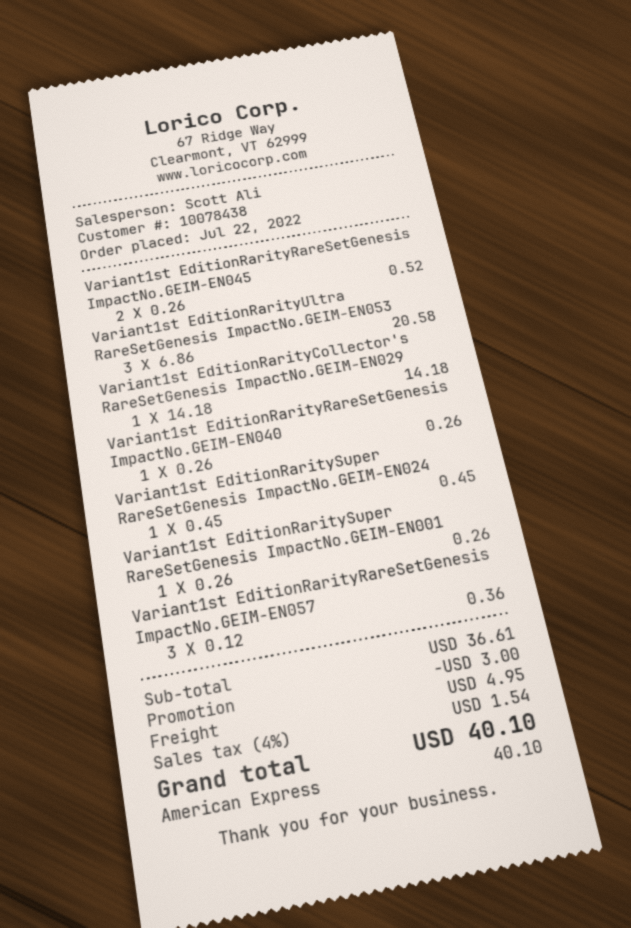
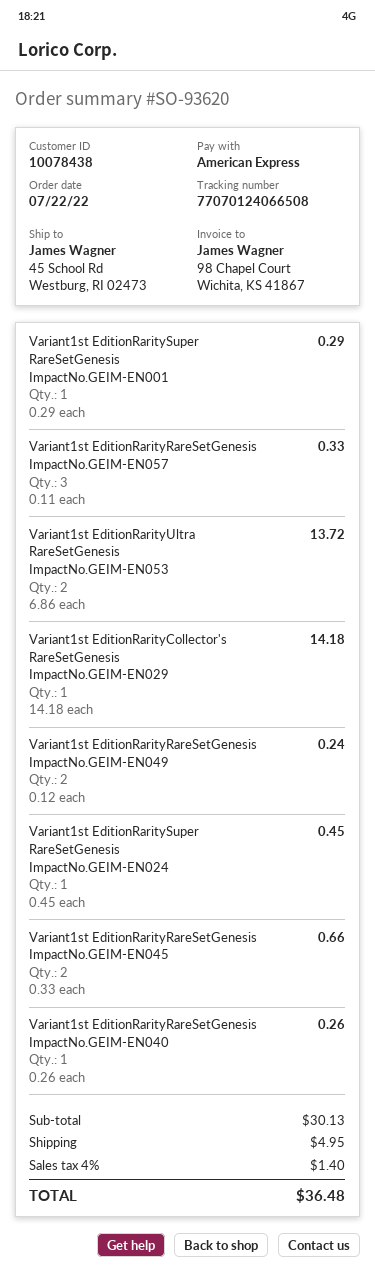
Variant1st EditionRarityRareSetGenesis ImpactNo.GEIM-EN045: 2 x 0.26 = 0.52 -> 2 x 0.33 = 0.66
Variant1st EditionRarityUltra RareSetGenesis ImpactNo.GEIM-EN053: 3 x 6.86 = 20.58 -> 2 x 6.86 = 13.72
Variant1st EditionRaritySuper RareSetGenesis ImpactNo.GEIM-EN001: 1 x 0.26 = 0.26 -> 1 x 0.29 = 0.29
Variant1st EditionRarityRareSetGenesis ImpactNo.GEIM-EN057: 3 x 0.12 = 0.36 -> 3 x 0.11 = 0.33
Variant1st EditionRarityRareSetGenesis ImpactNo.GEIM-EN049: none -> 2 x 0.12 = 0.24
subtotal: 36.61 -> 30.13
discount: 3.00 -> none
tax: 4% = 1.54 -> 4% = 1.40
total: 40.10 -> 36.48

